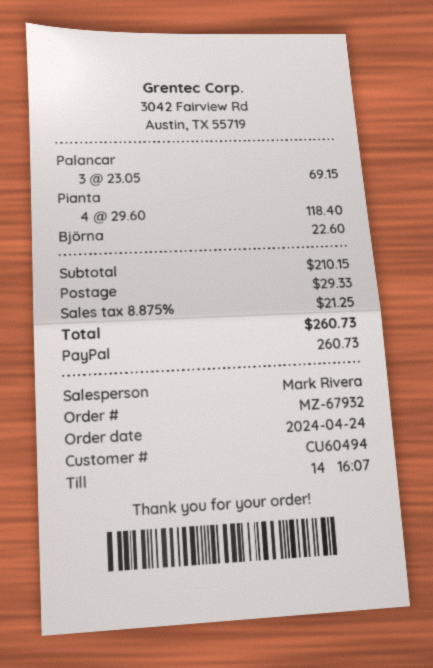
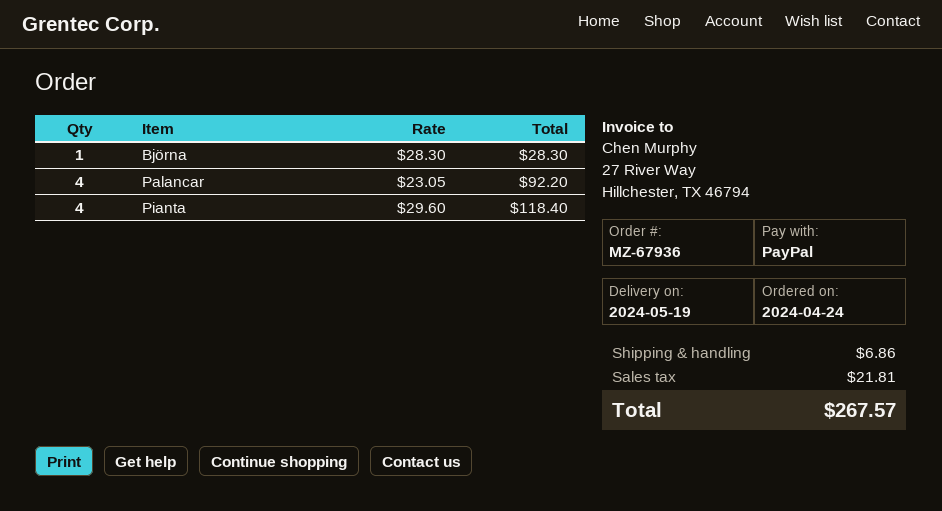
order number: MZ-67932 -> MZ-67936
Palancar: 3 x 23.05 = 69.15 -> 4 x 23.05 = 92.20
Björna: 1 x 22.60 = 22.60 -> 1 x 28.30 = 28.30
shipping: 29.33 -> 6.86
tax: 21.25 -> 21.81
total: 260.73 -> 267.57

